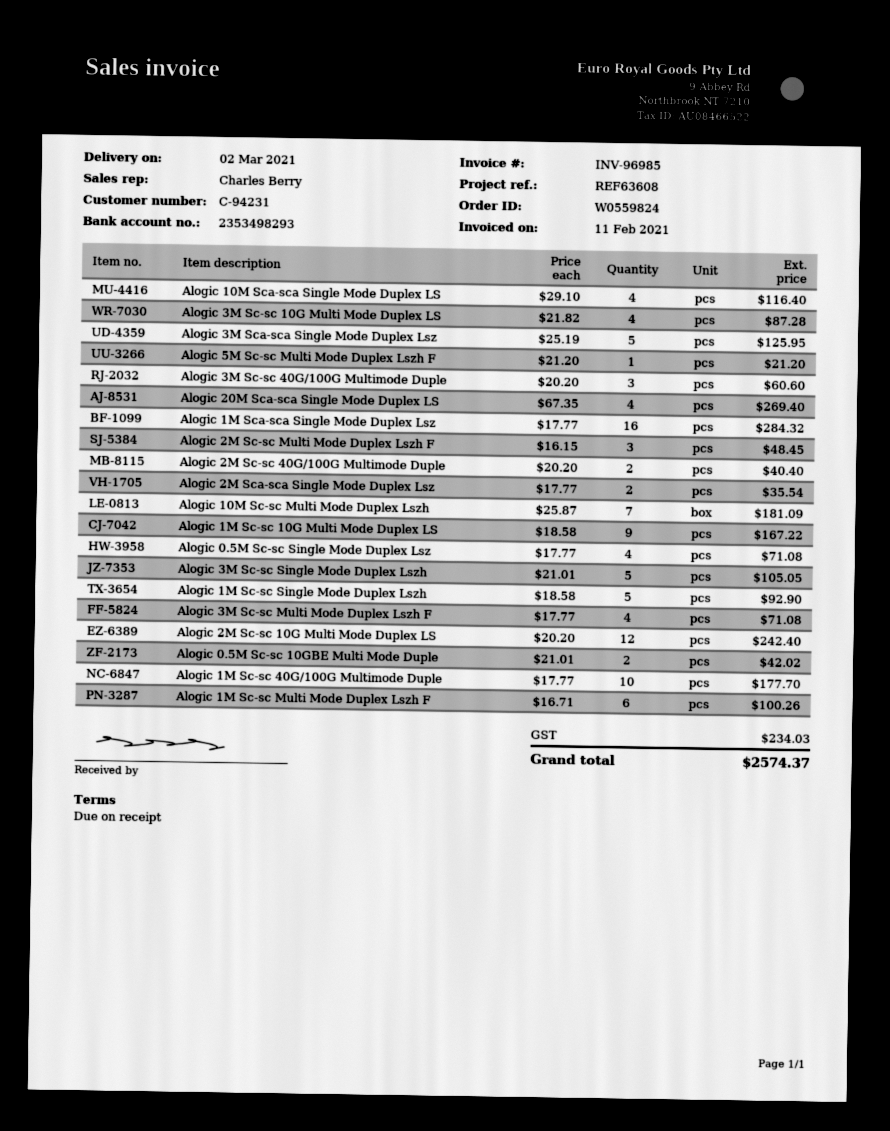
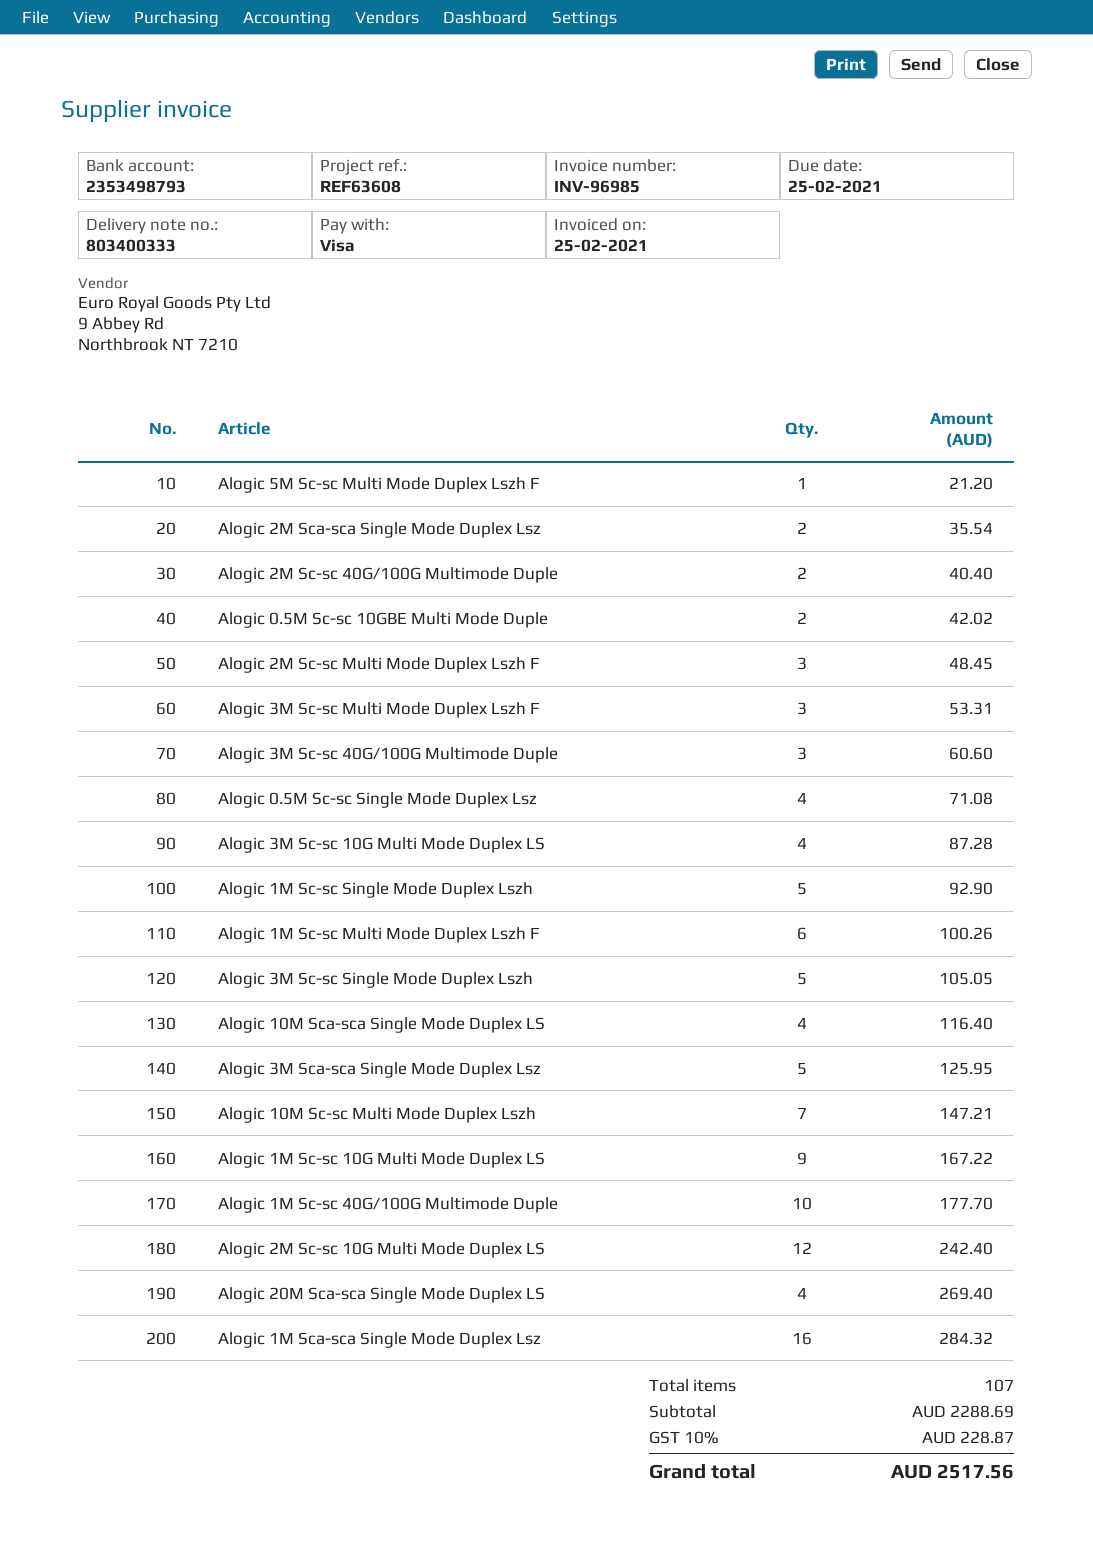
invoice date: 2021-02-11 -> 2021-02-25
bank account: 2353498293 -> 2353498793
Alogic 10M Sc-sc Multi Mode Duplex Lszh: 7 for 181.09 -> 7 for 147.21
Alogic 3M Sc-sc Multi Mode Duplex Lszh F: 4 for 71.08 -> 3 for 53.31
tax: 234.03 -> 228.87
total: 2574.37 -> 2517.56

